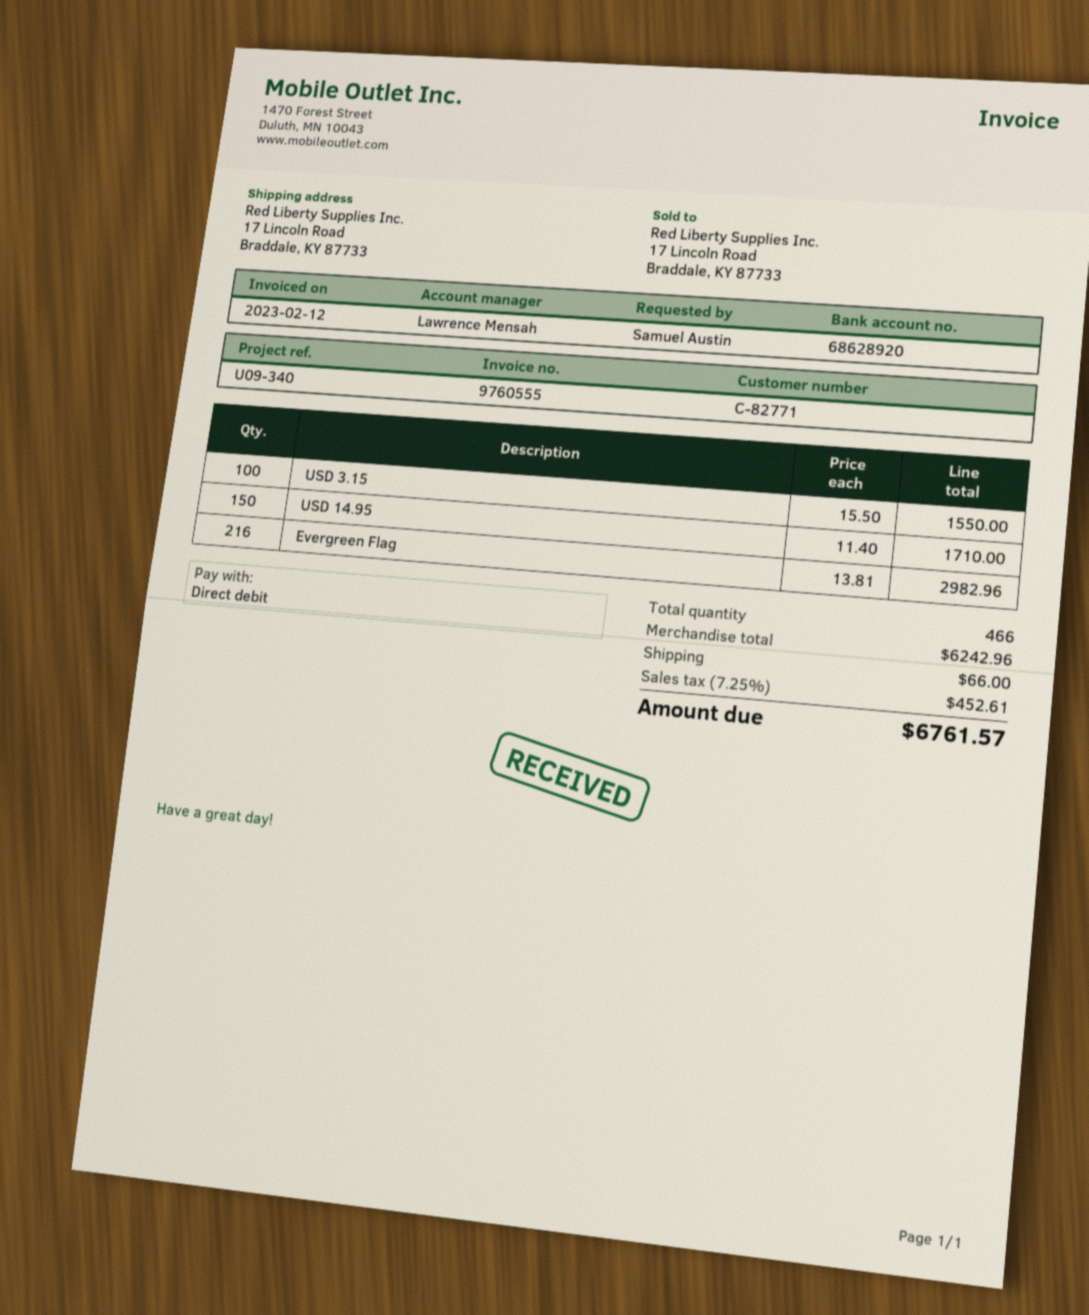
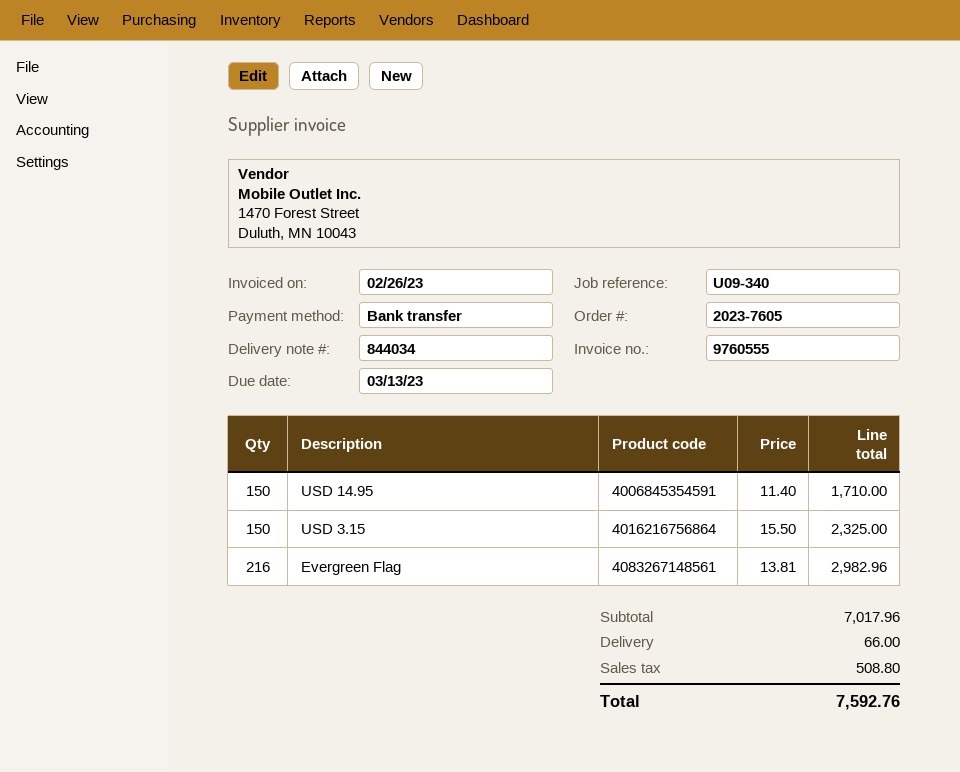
invoice date: 2023-02-12 -> 2023-02-26
payment method: direct debit -> bank transfer
USD 3.15: 100 x 15.50 = 1550.00 -> 150 x 15.50 = 2325.00
subtotal: 6242.96 -> 7017.96
tax: 452.61 -> 508.80
total: 6761.57 -> 7592.76

